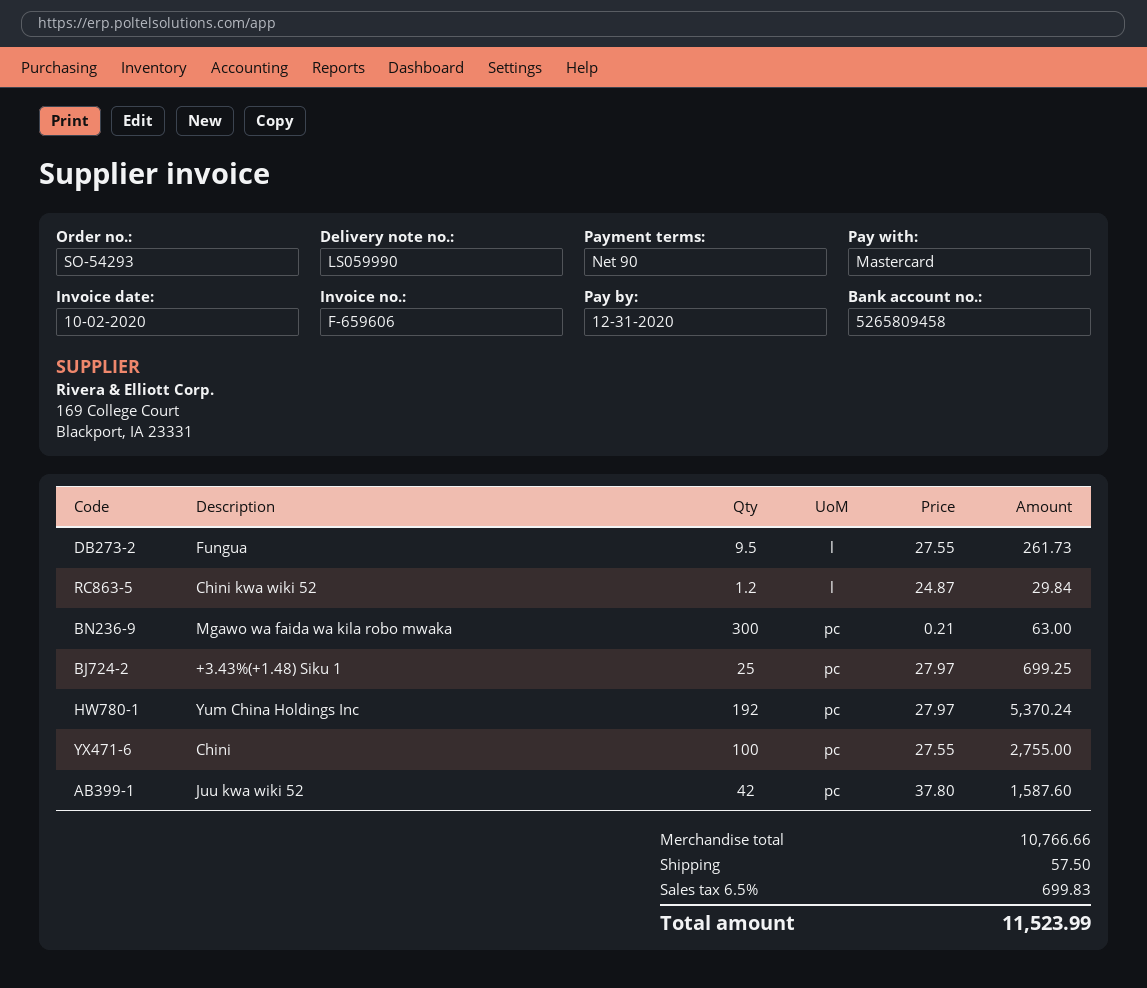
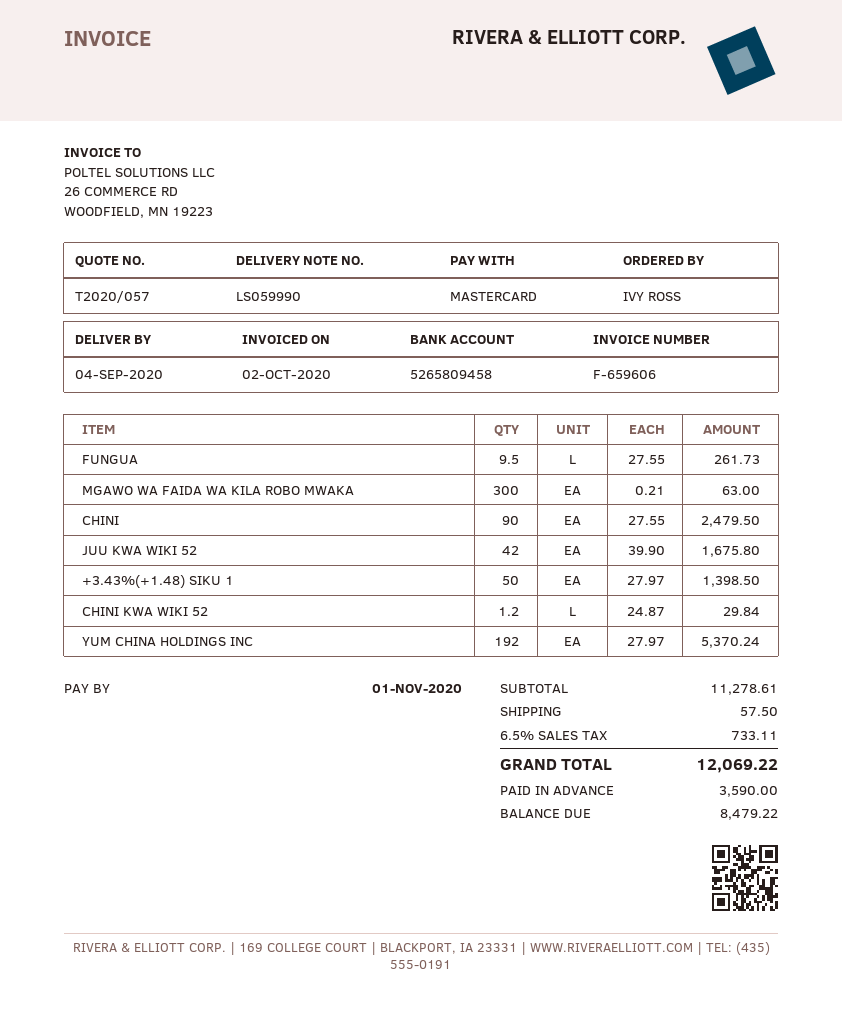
due date: 2020-12-31 -> 2020-11-01
+3.43%(+1.48) Siku 1: 25 x 27.97 = 699.25 -> 50 x 27.97 = 1398.50
Chini: 100 x 27.55 = 2755.00 -> 90 x 27.55 = 2479.50
Juu kwa wiki 52: 42 x 37.80 = 1587.60 -> 42 x 39.90 = 1675.80
subtotal: 10766.66 -> 11278.61
tax: 6.5% = 699.83 -> 6.5% = 733.11
total: 11523.99 -> 12069.22

